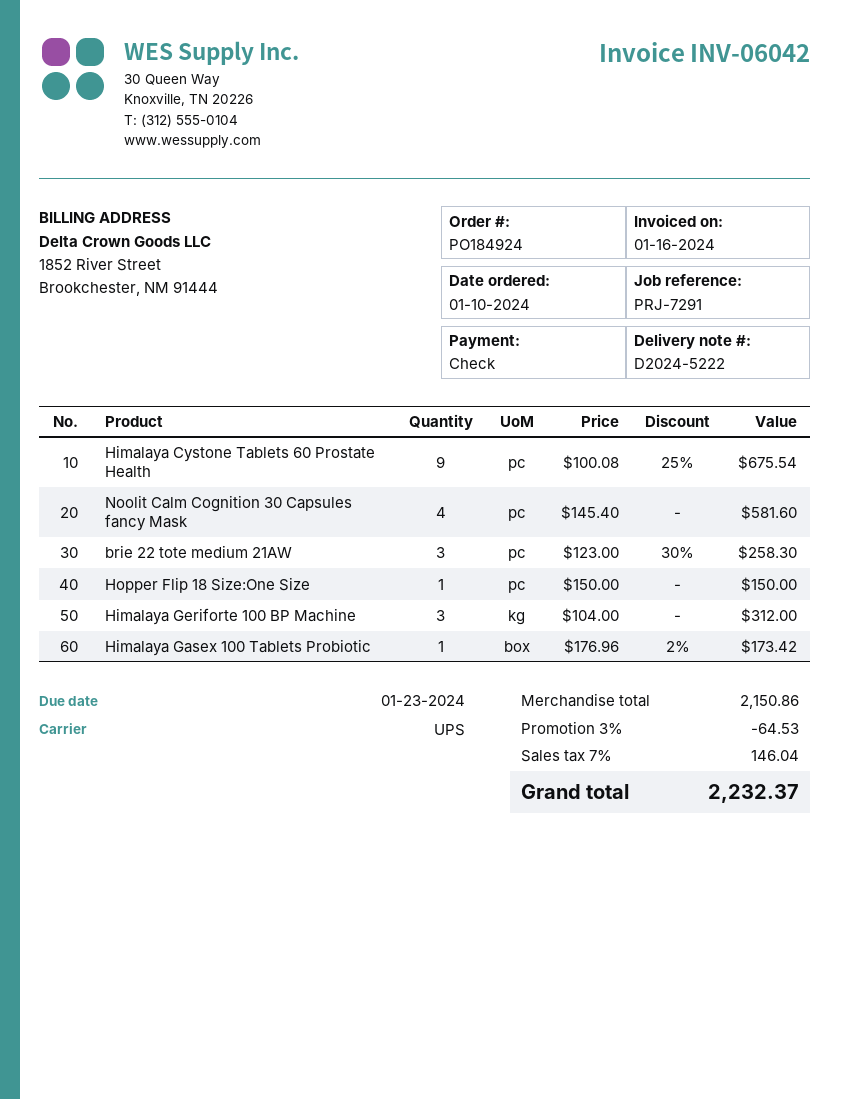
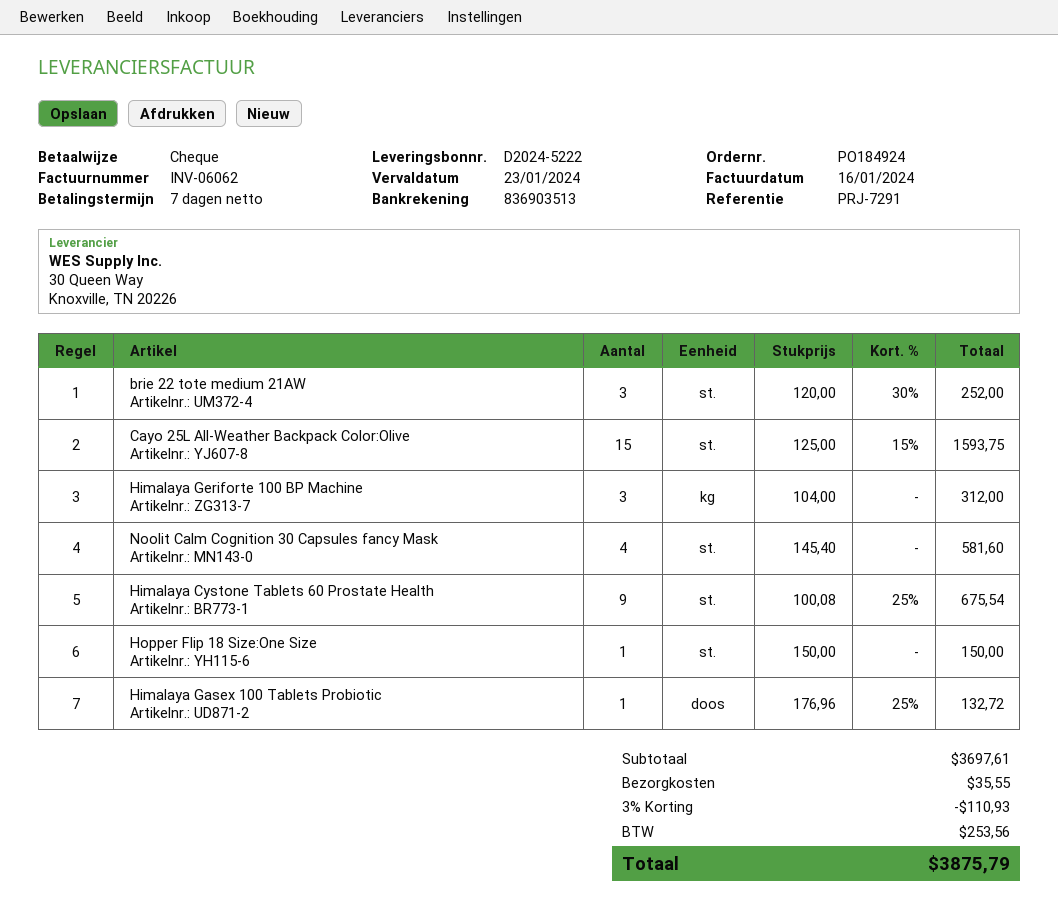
invoice number: INV-06042 -> INV-06062
brie 22 tote medium 21AW: 3 x 123.00 - 30% = 258.30 -> 3 x 120.00 - 30% = 252.00
Himalaya Gasex 100 Tablets Probiotic: 1 x 176.96 - 2% = 173.42 -> 1 x 176.96 - 25% = 132.72
Cayo 25L All-Weather Backpack Color:Olive: none -> 15 x 125.00 - 15% = 1593.75
subtotal: 2150.86 -> 3697.61
discount: 3% = 64.53 -> 3% = 110.93
shipping: none -> 35.55
tax: 146.04 -> 253.56
total: 2232.37 -> 3875.79

